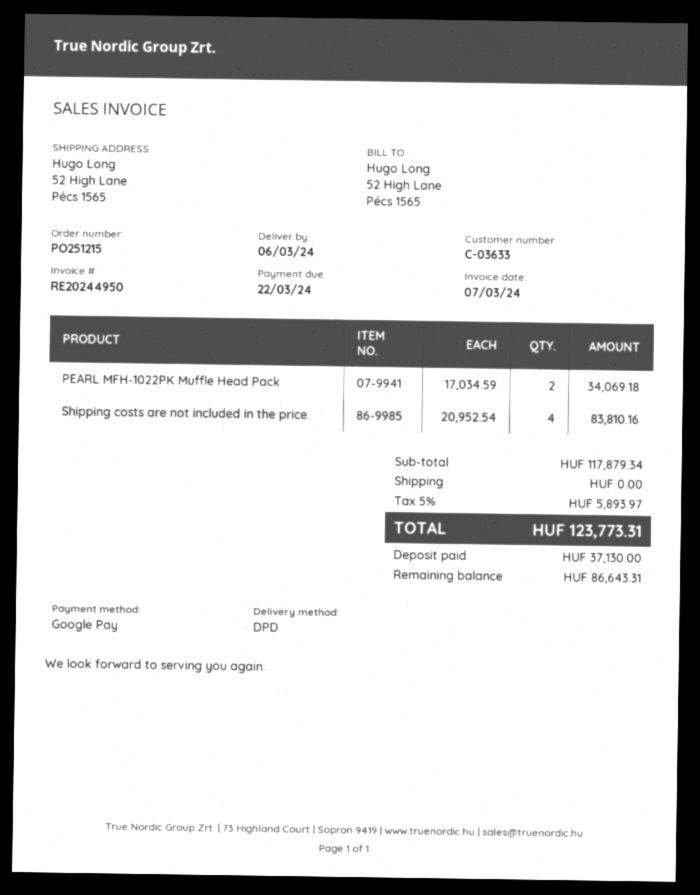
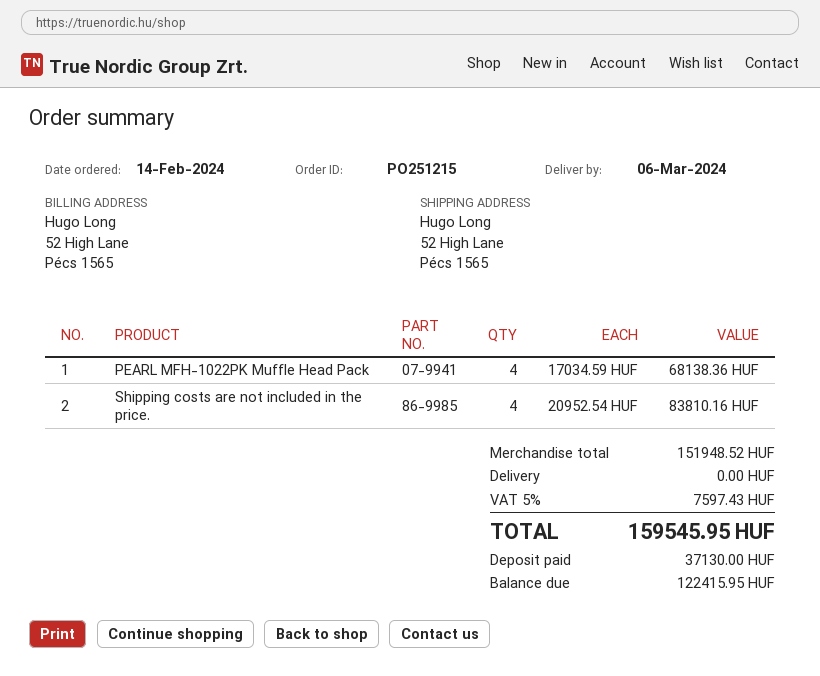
PEARL MFH-1022PK Muffle Head Pack: 2 x 17034.59 = 34069.18 -> 4 x 17034.59 = 68138.36
subtotal: 117879.34 -> 151948.52
tax: 5% = 5893.97 -> 5% = 7597.43
total: 123773.31 -> 159545.95
balance: 86643.31 -> 122415.95

